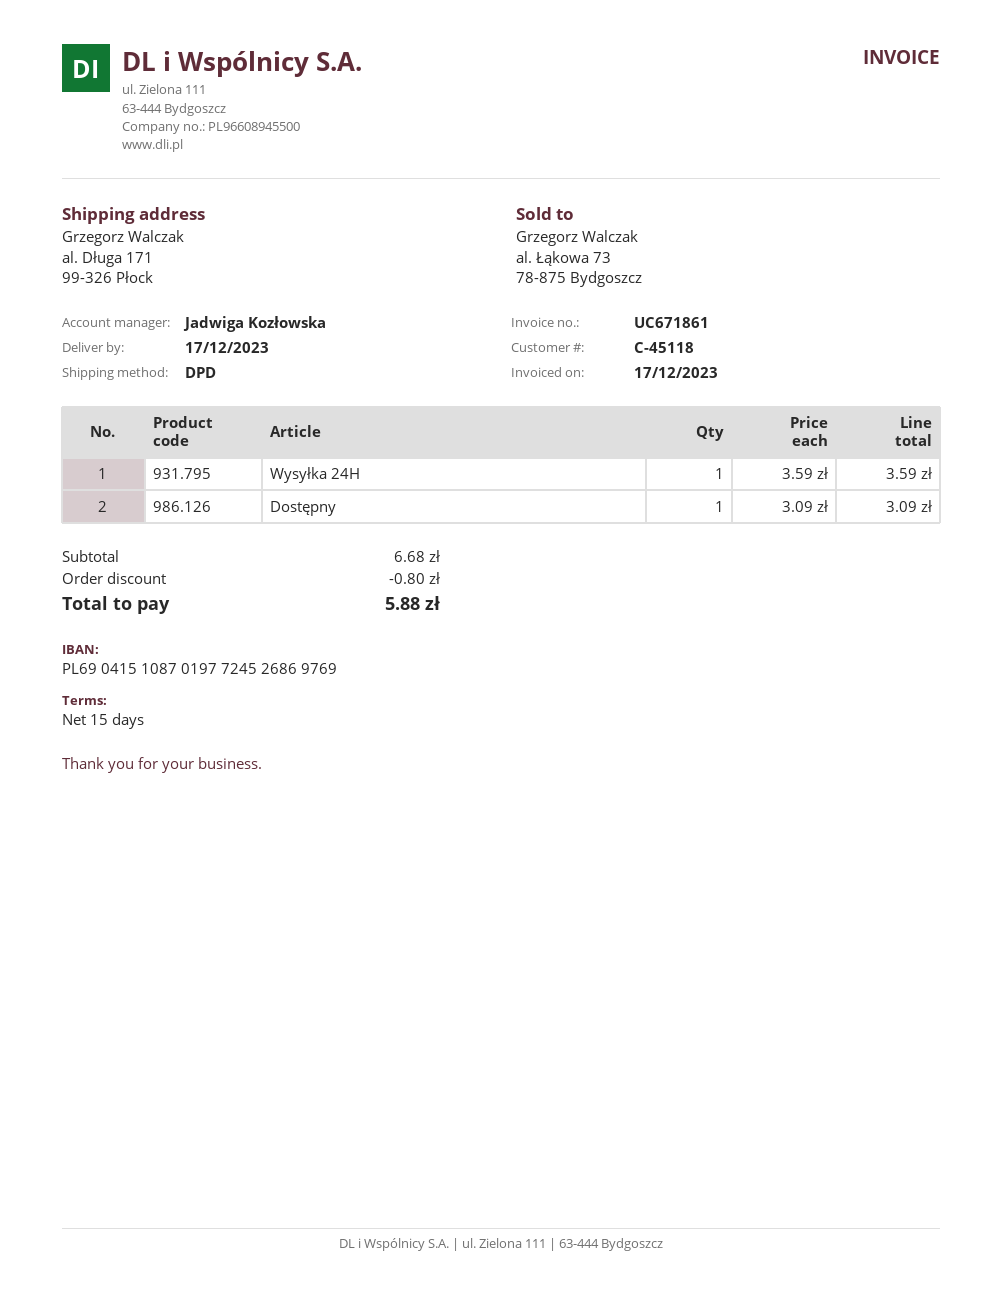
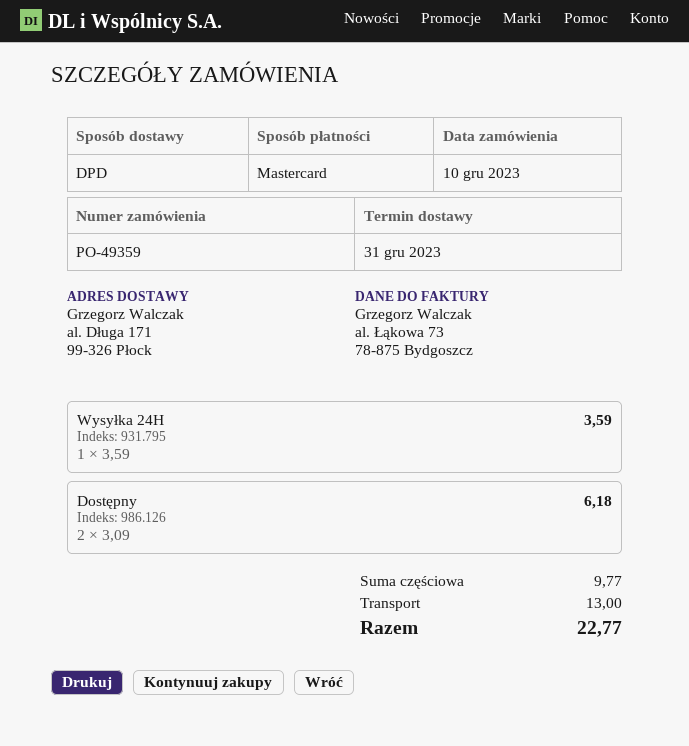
delivery date: 2023-12-17 -> 2023-12-31
Dostępny: 1 x 3.09 = 3.09 -> 2 x 3.09 = 6.18
subtotal: 6.68 -> 9.77
discount: 0.80 -> none
shipping: none -> 13.00
total: 5.88 -> 22.77

